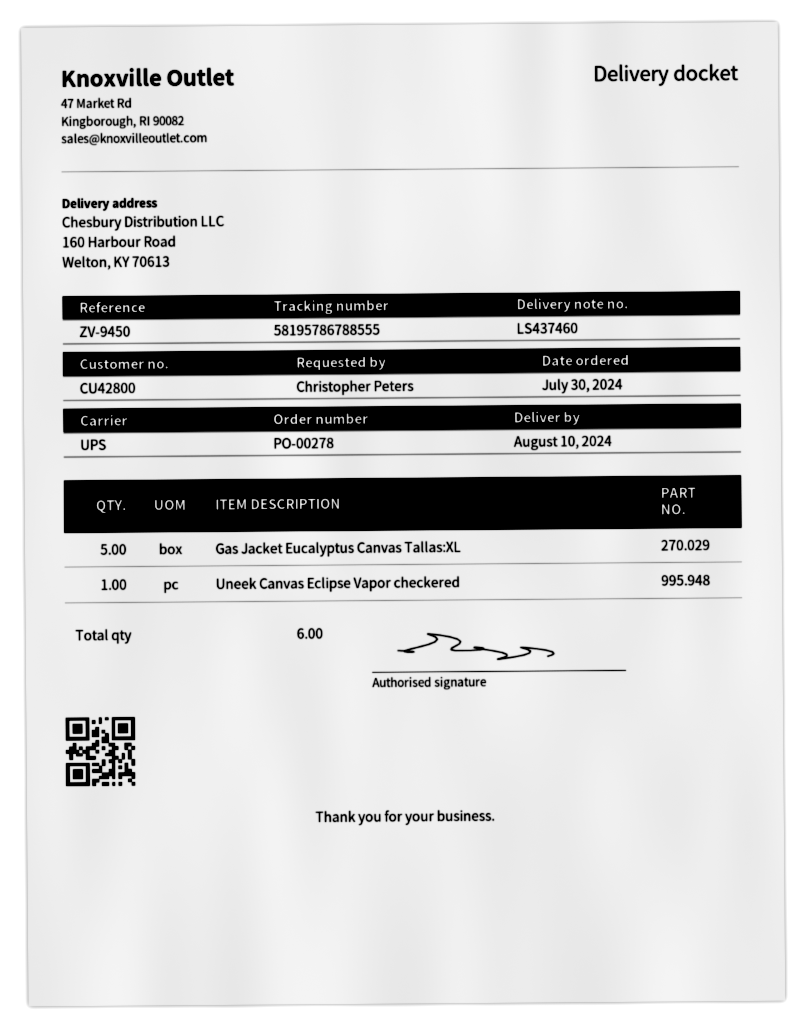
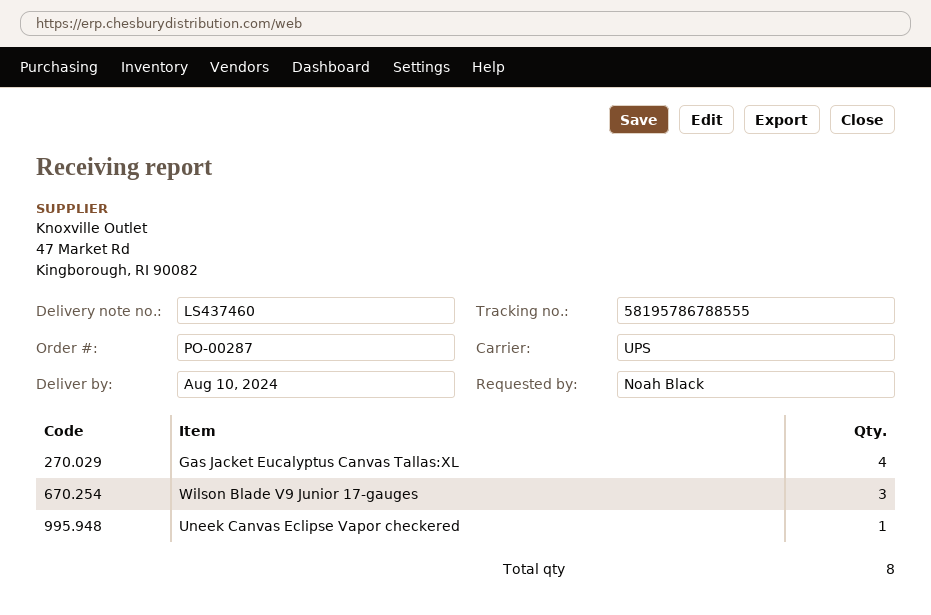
order number: PO-00278 -> PO-00287
ordered by: Christopher Peters -> Noah Black
Gas Jacket Eucalyptus Canvas Tallas:XL: 5 -> 4
Wilson Blade V9 Junior 17-gauges: none -> 3
total quantity: 6 -> 8

